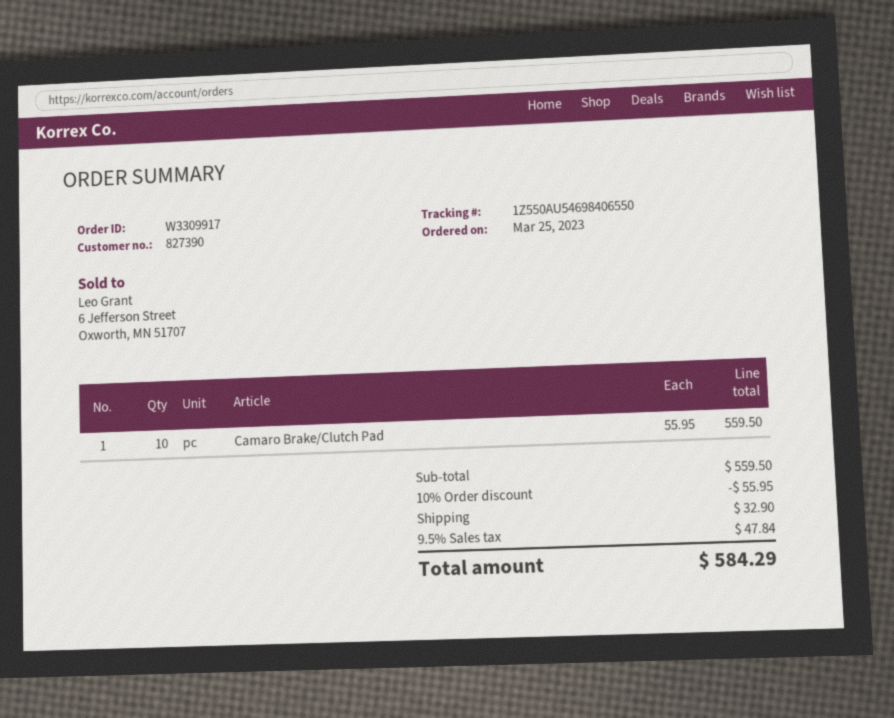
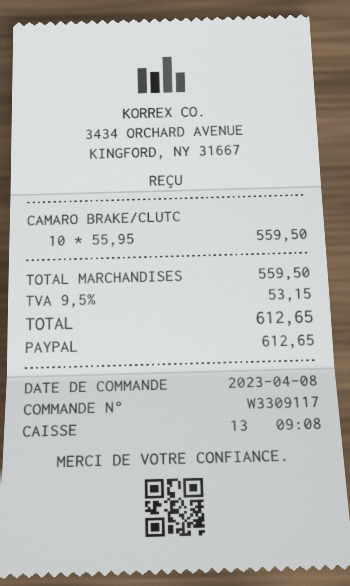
order number: W3309917 -> W3309117
order date: 2023-03-25 -> 2023-04-08
discount: 10% = 55.95 -> none
shipping: 32.90 -> none
tax: 9.5% = 47.84 -> 9.5% = 53.15
total: 584.29 -> 612.65

